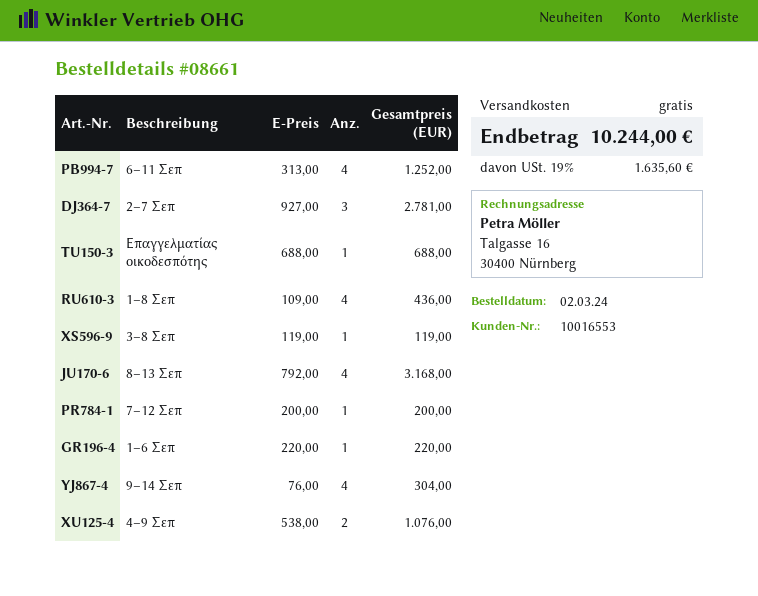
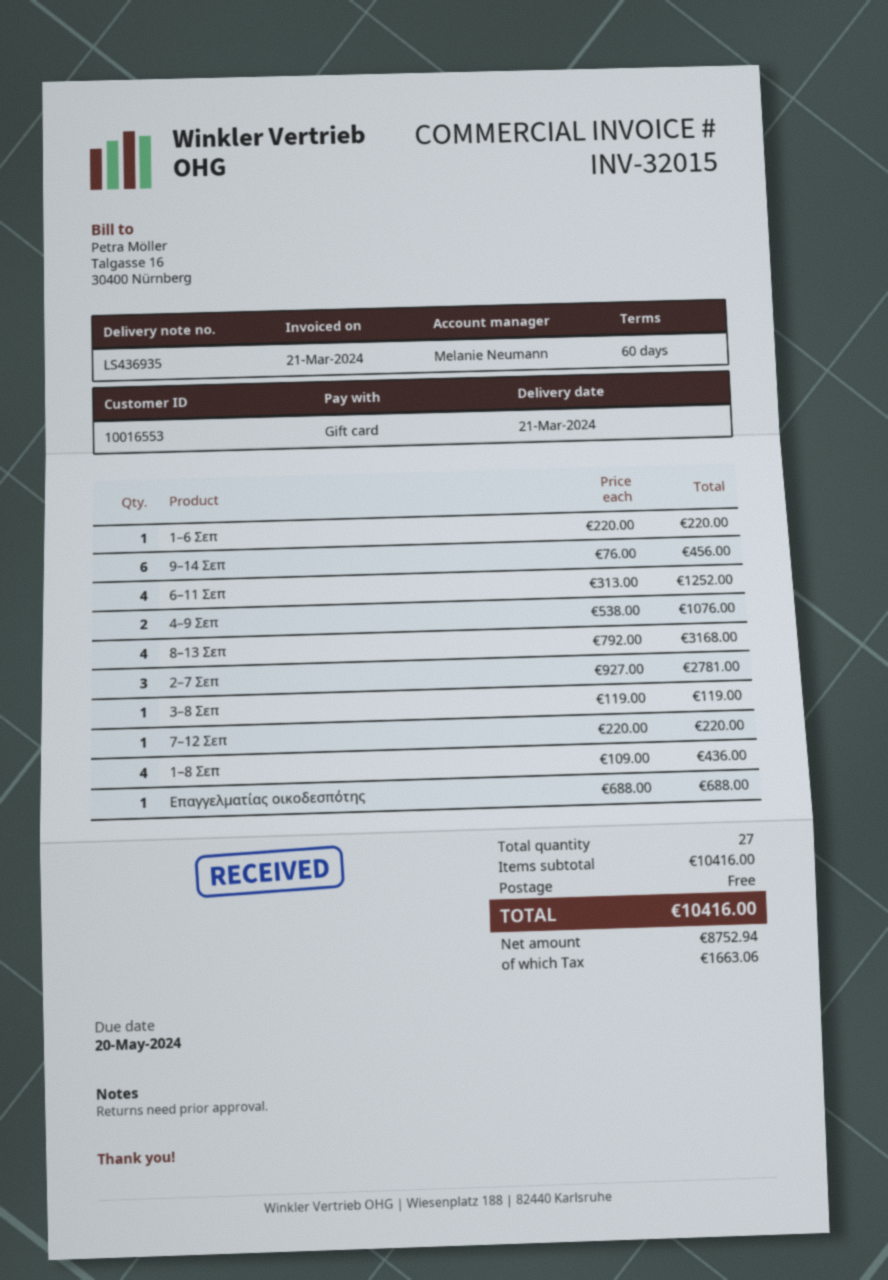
7–12 Σεπ: 1 x 200.00 = 200.00 -> 1 x 220.00 = 220.00
9–14 Σεπ: 4 x 76.00 = 304.00 -> 6 x 76.00 = 456.00
tax: 1635.60 -> 1663.06
total: 10244.00 -> 10416.00

